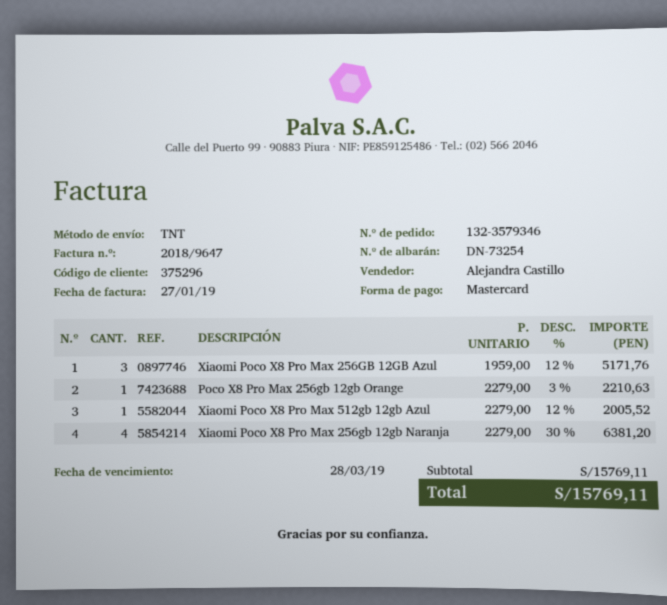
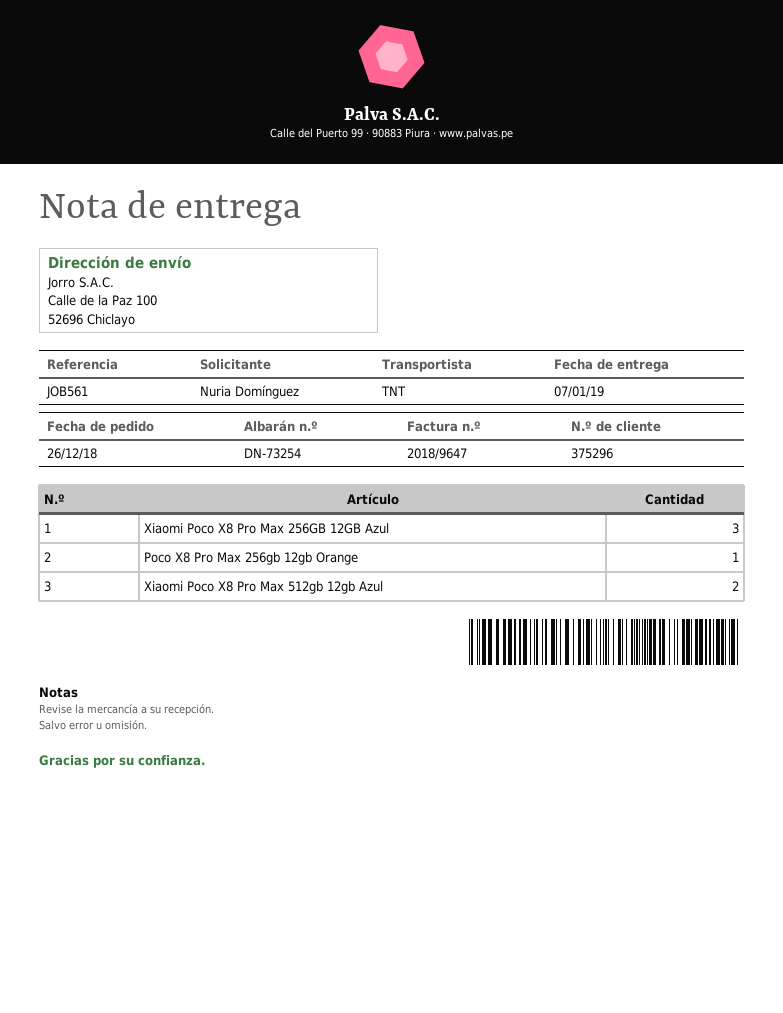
Xiaomi Poco X8 Pro Max 512gb 12gb Azul: 1 -> 2
Xiaomi Poco X8 Pro Max 256gb 12gb Naranja: 4 -> none

